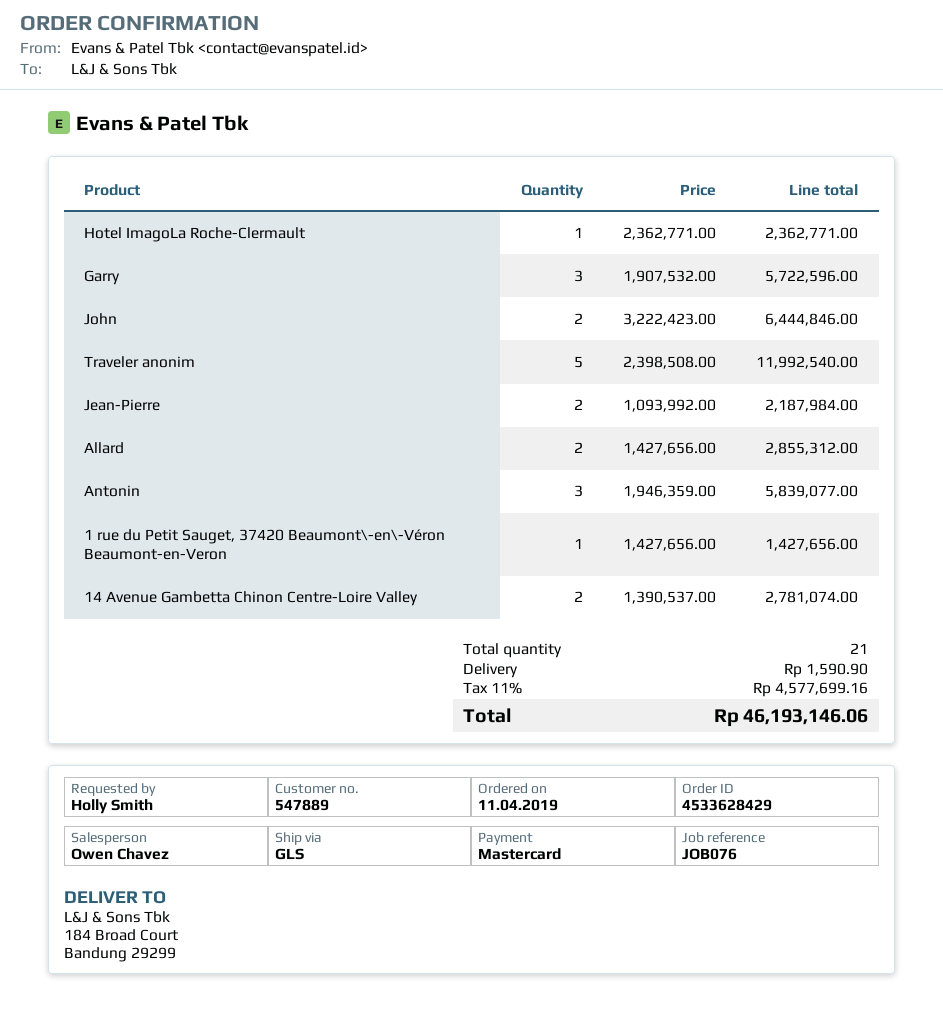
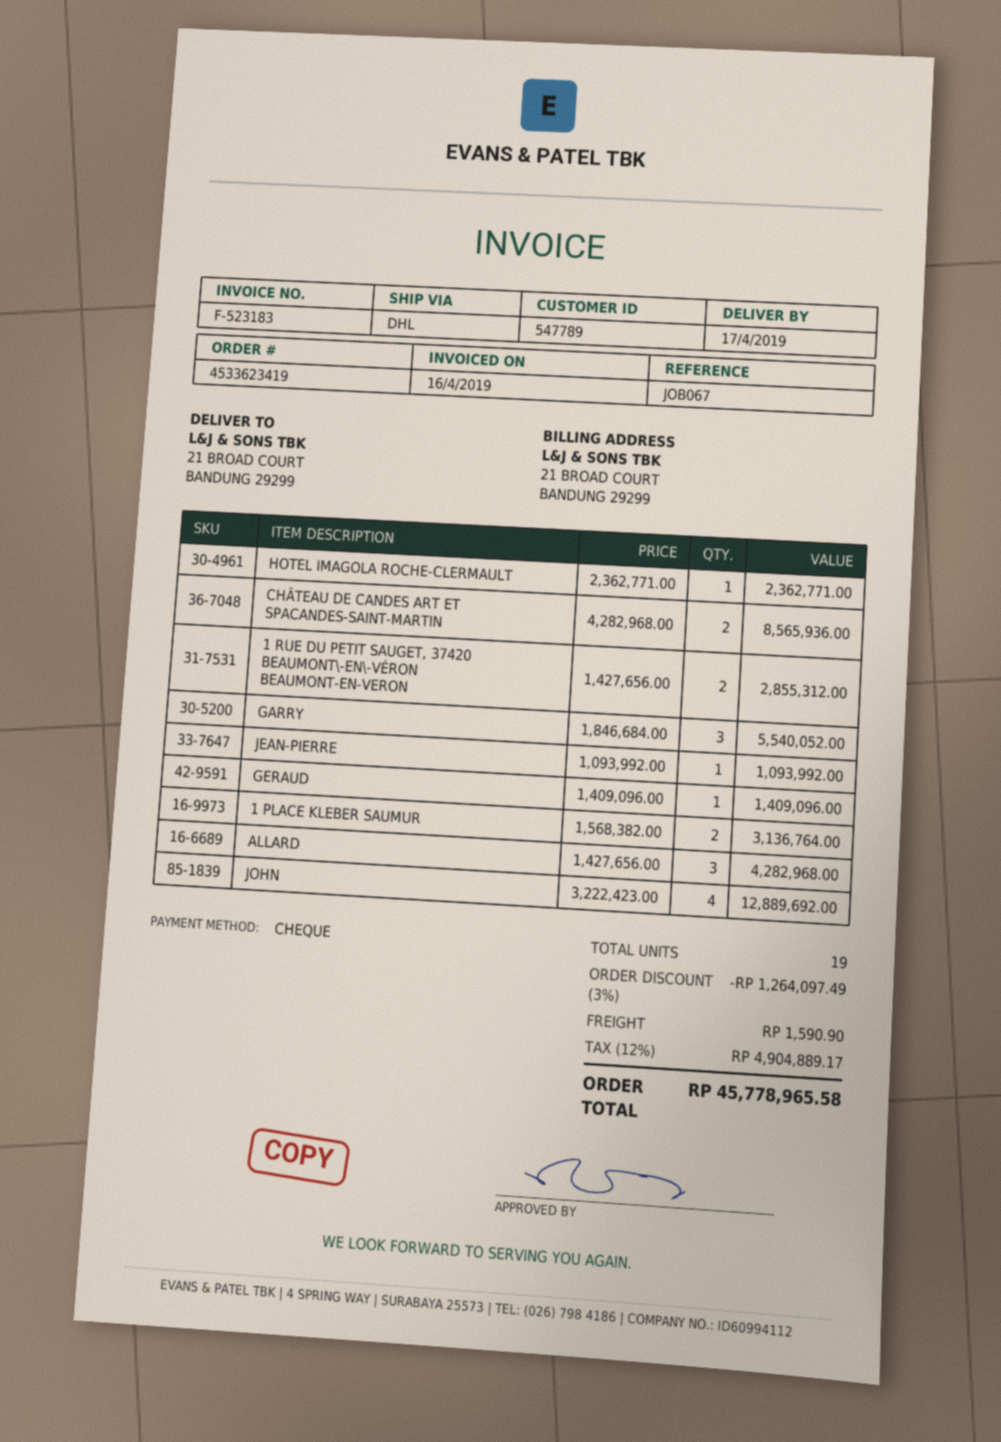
order number: 4533628429 -> 4533623419
customer number: 547889 -> 547789
reference: JOB076 -> JOB067
payment method: Mastercard -> cheque
shipping method: GLS -> DHL
ship to: 184 Broad Court, Bandung 29299 -> 21 BROAD COURT, BANDUNG 29299
Garry: 3 x 1907532.00 = 5722596.00 -> 3 x 1846684.00 = 5540052.00
John: 2 x 3222423.00 = 6444846.00 -> 4 x 3222423.00 = 12889692.00
Traveler anonim: 5 x 2398508.00 = 11992540.00 -> none
Jean-Pierre: 2 x 1093992.00 = 2187984.00 -> 1 x 1093992.00 = 1093992.00
Allard: 2 x 1427656.00 = 2855312.00 -> 3 x 1427656.00 = 4282968.00
Antonin: 3 x 1946359.00 = 5839077.00 -> none
1 rue du Petit Sauget, 37420 Beaumont\-en\-Véron Beaumont-en-Veron: 1 x 1427656.00 = 1427656.00 -> 2 x 1427656.00 = 2855312.00
14 Avenue Gambetta Chinon Centre-Loire Valley: 2 x 1390537.00 = 2781074.00 -> none
CHÂTEAU DE CANDES ART ET SPACANDES-SAINT-MARTIN: none -> 2 x 4282968.00 = 8565936.00
GERAUD: none -> 1 x 1409096.00 = 1409096.00
1 PLACE KLEBER SAUMUR: none -> 2 x 1568382.00 = 3136764.00
total quantity: 21 -> 19
discount: none -> 3% = 1264097.49
tax: 11% = 4577699.16 -> 12% = 4904889.17
total: 46193146.06 -> 45778965.58

